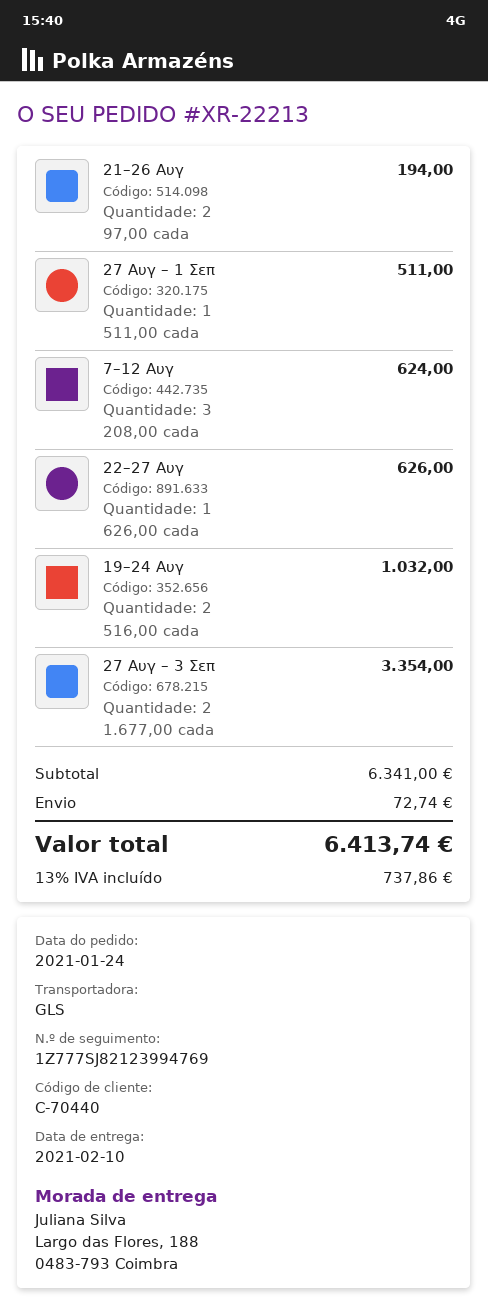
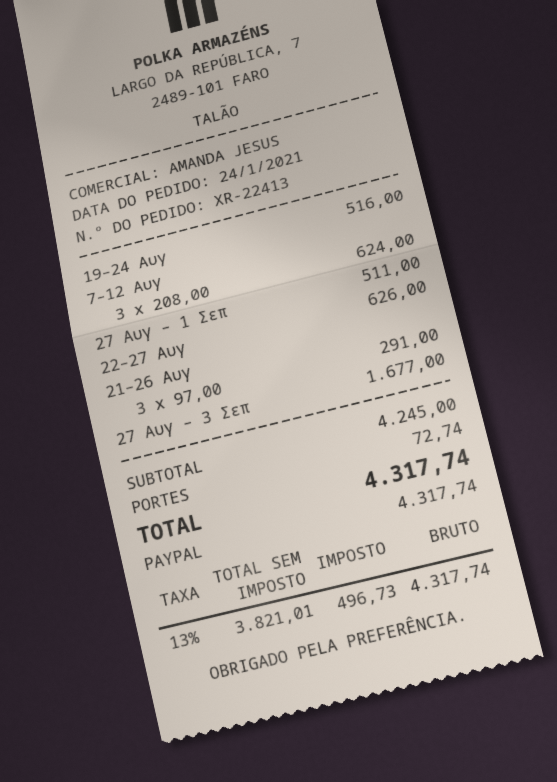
order number: XR-22213 -> XR-22413
21–26 Αυγ: 2 x 97.00 = 194.00 -> 3 x 97.00 = 291.00
19–24 Αυγ: 2 x 516.00 = 1032.00 -> 1 x 516.00 = 516.00
27 Αυγ – 3 Σεπ: 2 x 1677.00 = 3354.00 -> 1 x 1677.00 = 1677.00
subtotal: 6341.00 -> 4245.00
tax: 13% = 737.86 -> 13% = 496.73
total: 6413.74 -> 4317.74

